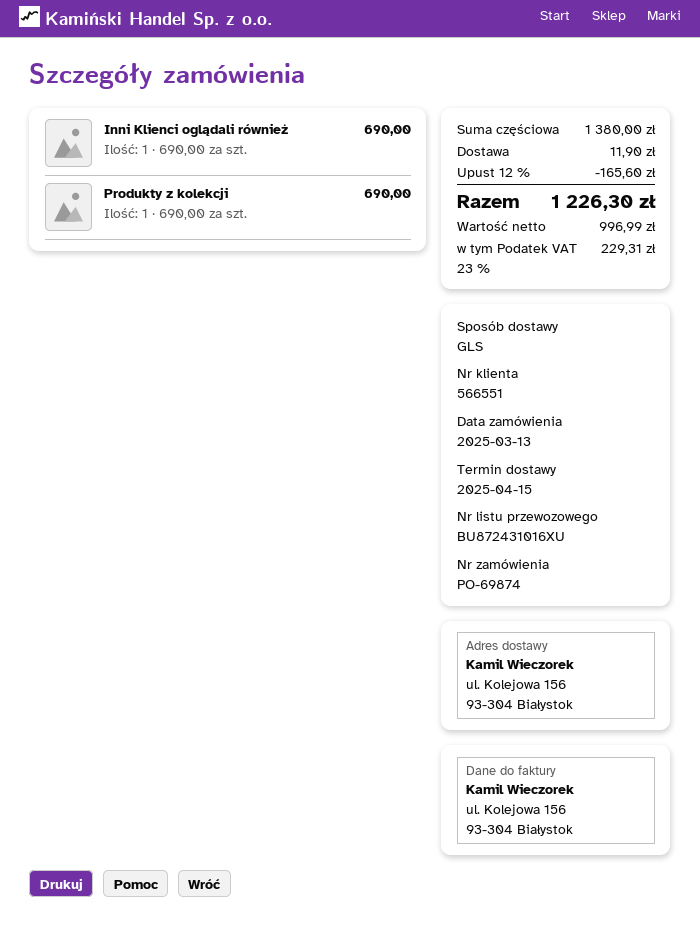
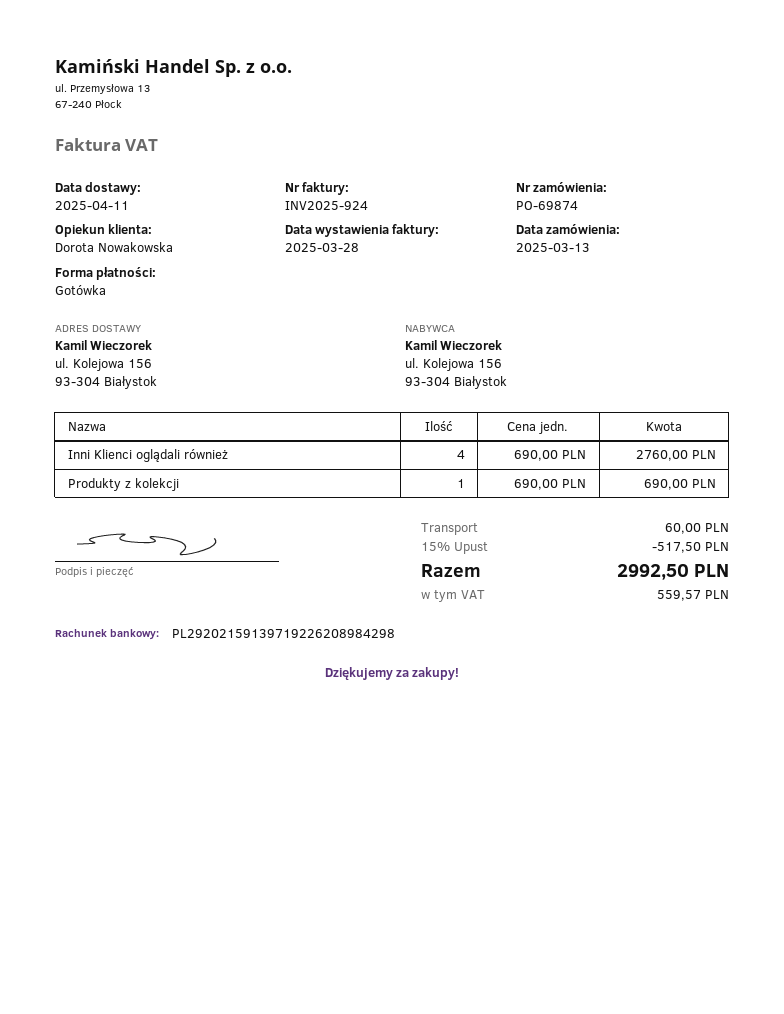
delivery date: 2025-04-15 -> 2025-04-11
Inni Klienci oglądali również: 1 x 690.00 = 690.00 -> 4 x 690.00 = 2760.00
discount: 12% = 165.60 -> 15% = 517.50
shipping: 11.90 -> 60.00
tax: 229.31 -> 559.57
total: 1226.30 -> 2992.50

